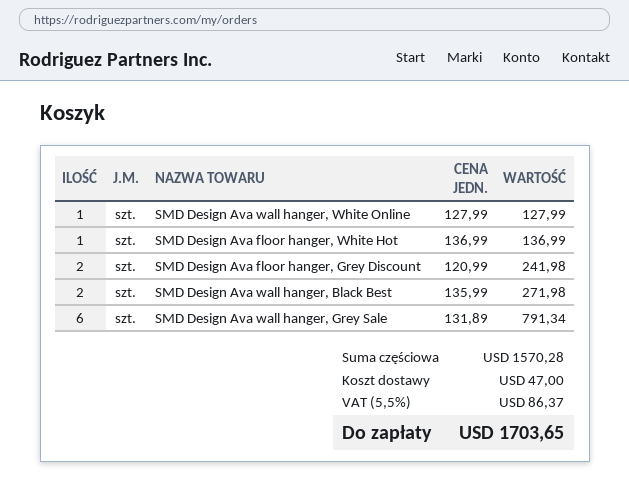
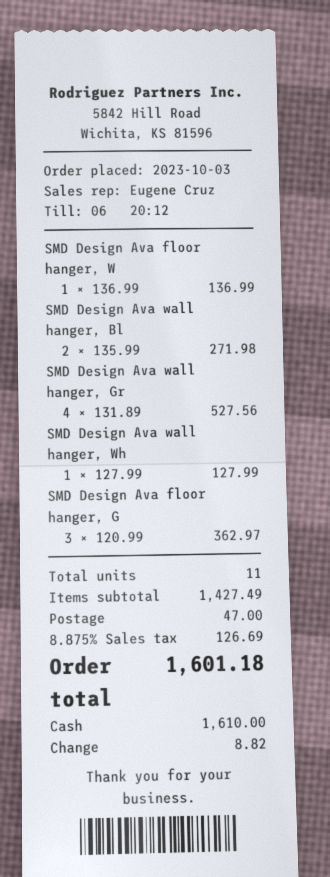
SMD Design Ava floor hanger, Grey Discount: 2 x 120.99 = 241.98 -> 3 x 120.99 = 362.97
SMD Design Ava wall hanger, Grey Sale: 6 x 131.89 = 791.34 -> 4 x 131.89 = 527.56
subtotal: 1570.28 -> 1427.49
tax: 5.5% = 86.37 -> 8.875% = 126.69
total: 1703.65 -> 1601.18

